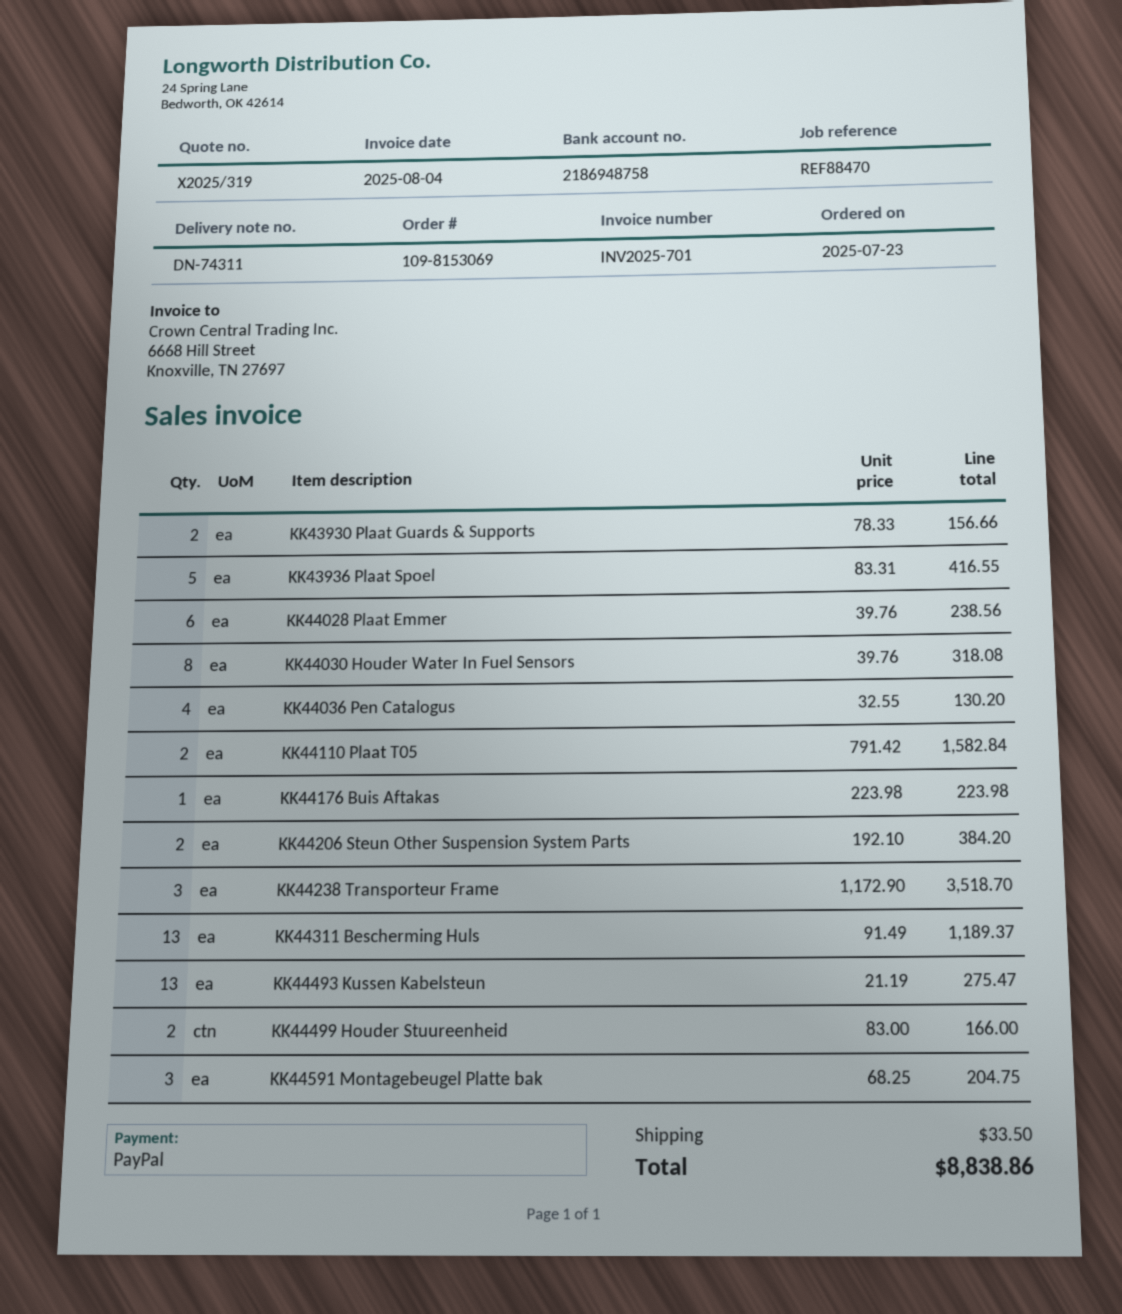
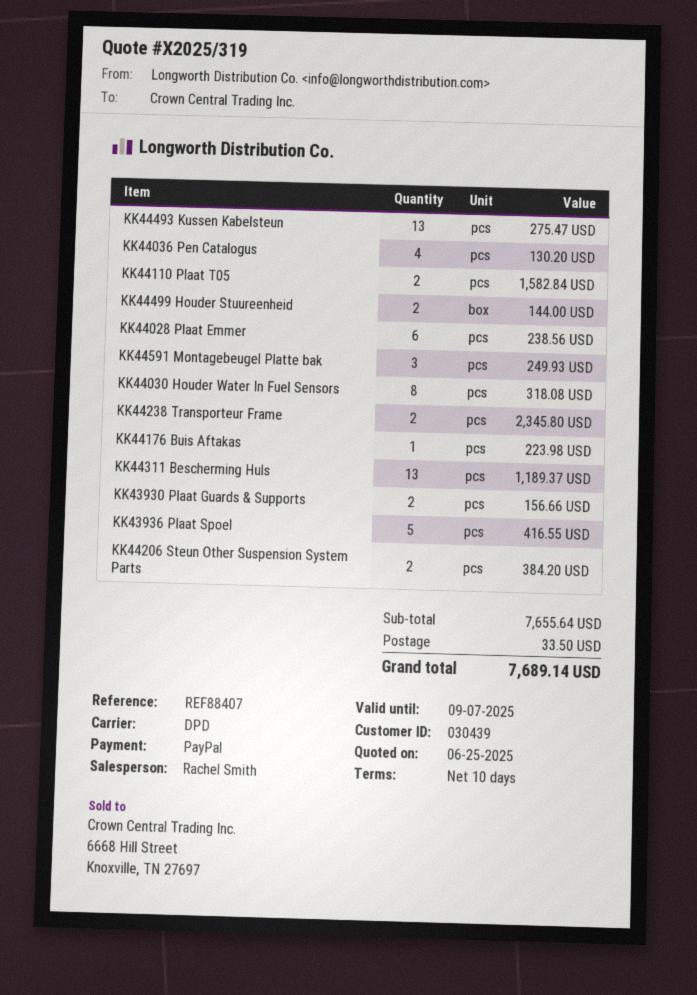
reference: REF88470 -> REF88407
KK44238 Transporteur Frame: 3 for 3518.70 -> 2 for 2345.80
KK44499 Houder Stuureenheid: 2 for 166.00 -> 2 for 144.00
KK44591 Montagebeugel Platte bak: 3 for 204.75 -> 3 for 249.93
total: 8838.86 -> 7689.14

